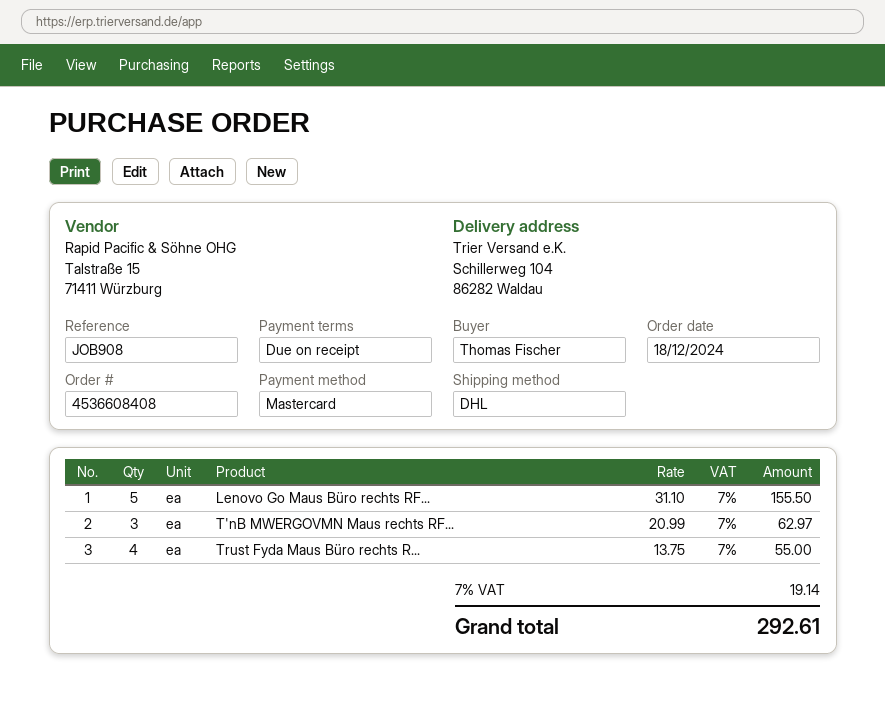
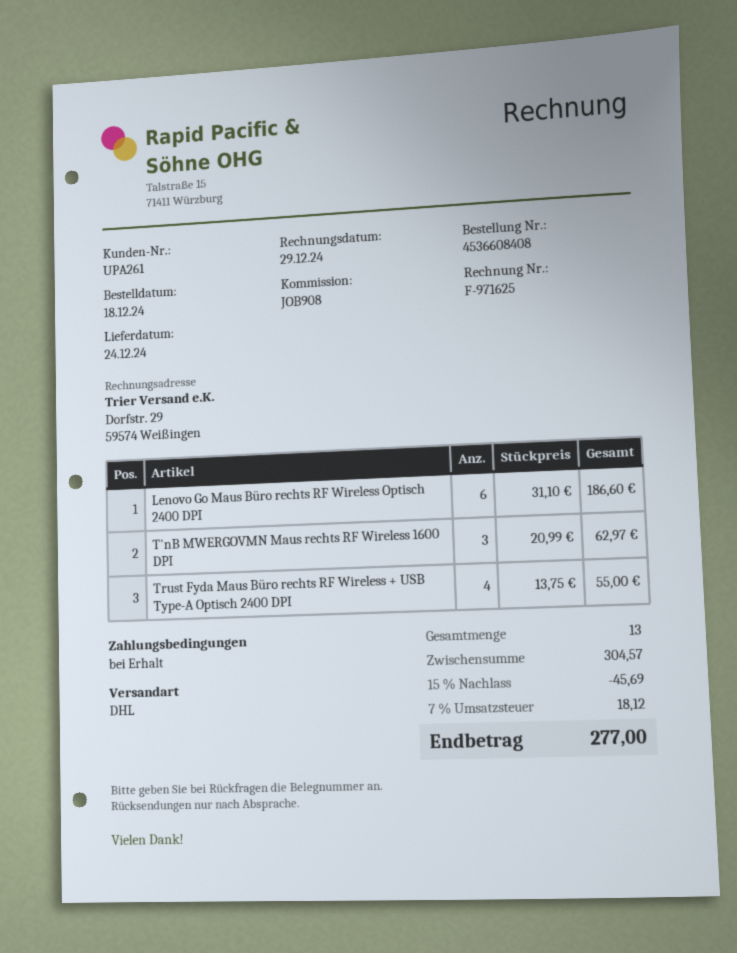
Lenovo Go Maus Büro rechts RF...: 5 x 31.10 = 155.50 -> 6 x 31.10 = 186.60
discount: none -> 15% = 45.69
tax: 7% = 19.14 -> 7% = 18.12
total: 292.61 -> 277.00

